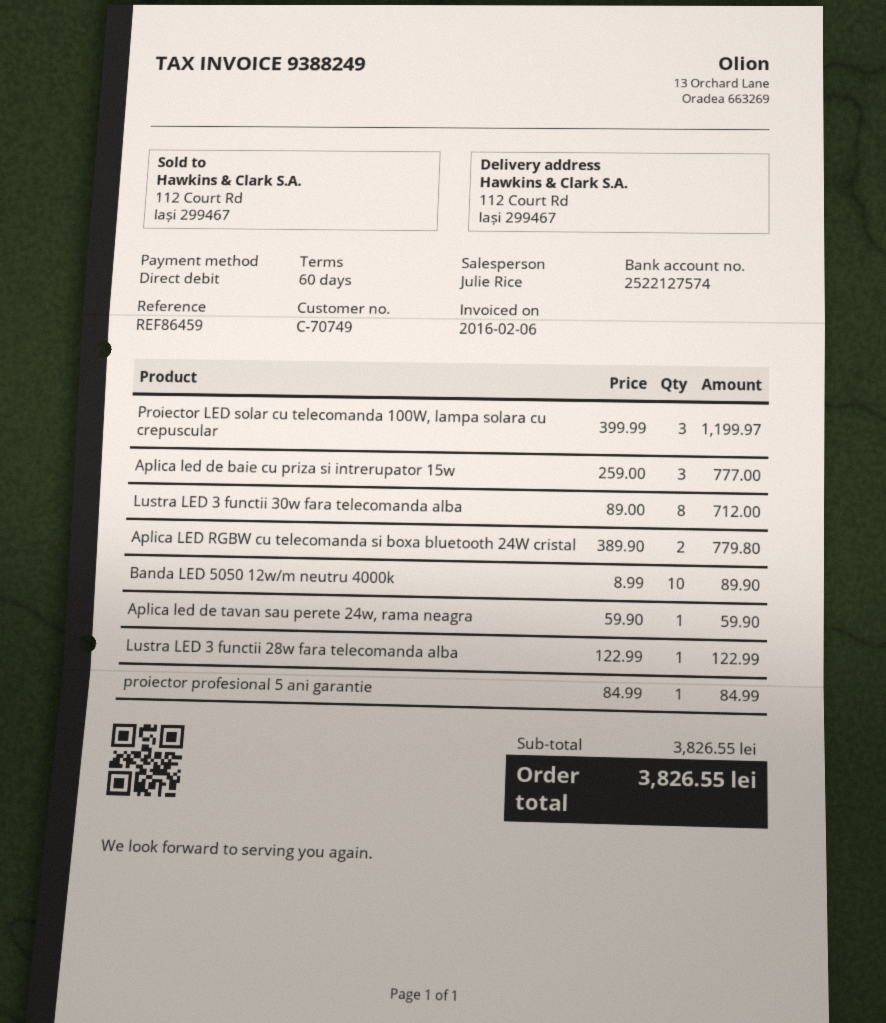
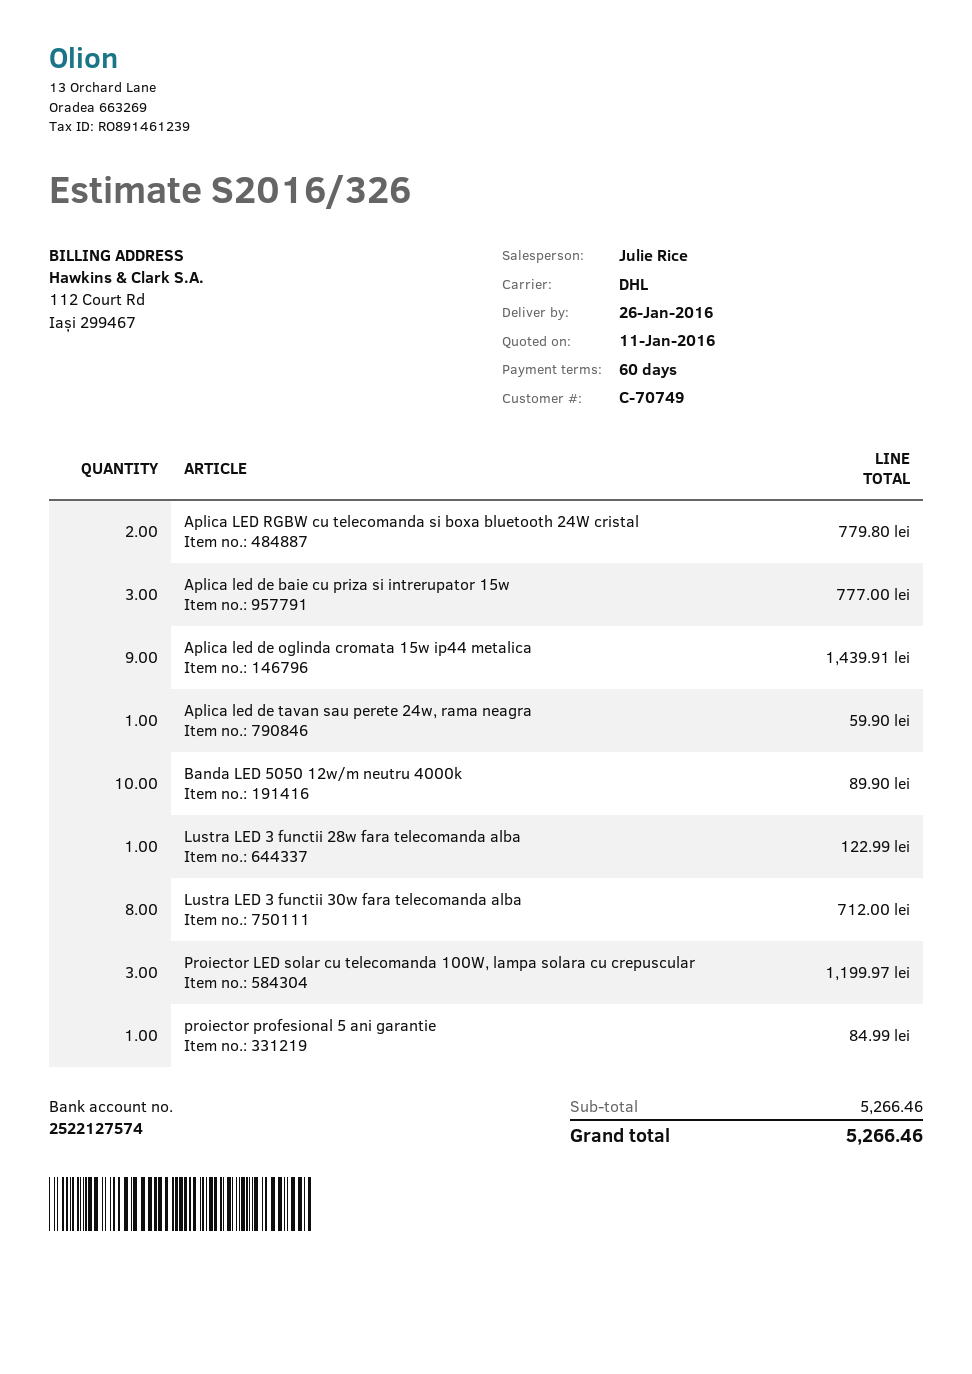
Aplica led de oglinda cromata 15w ip44 metalica: none -> 9 for 1439.91
subtotal: 3826.55 -> 5266.46
total: 3826.55 -> 5266.46

